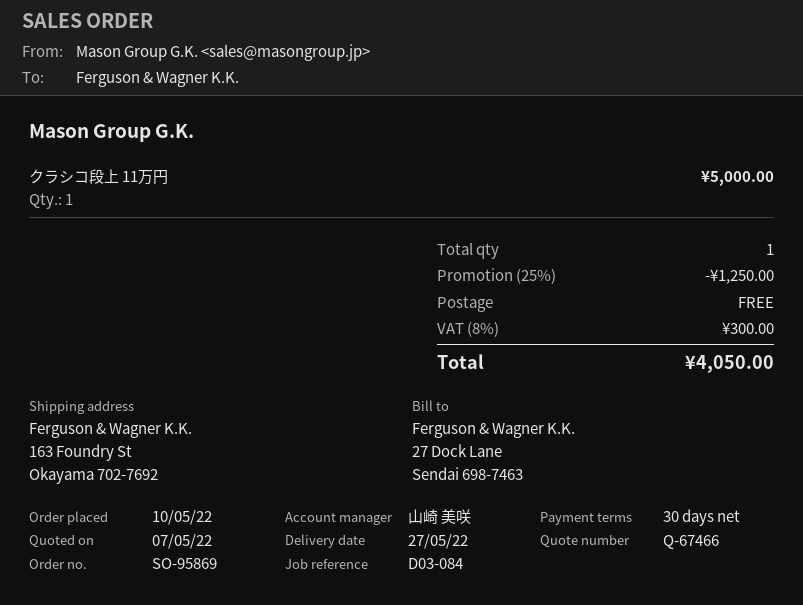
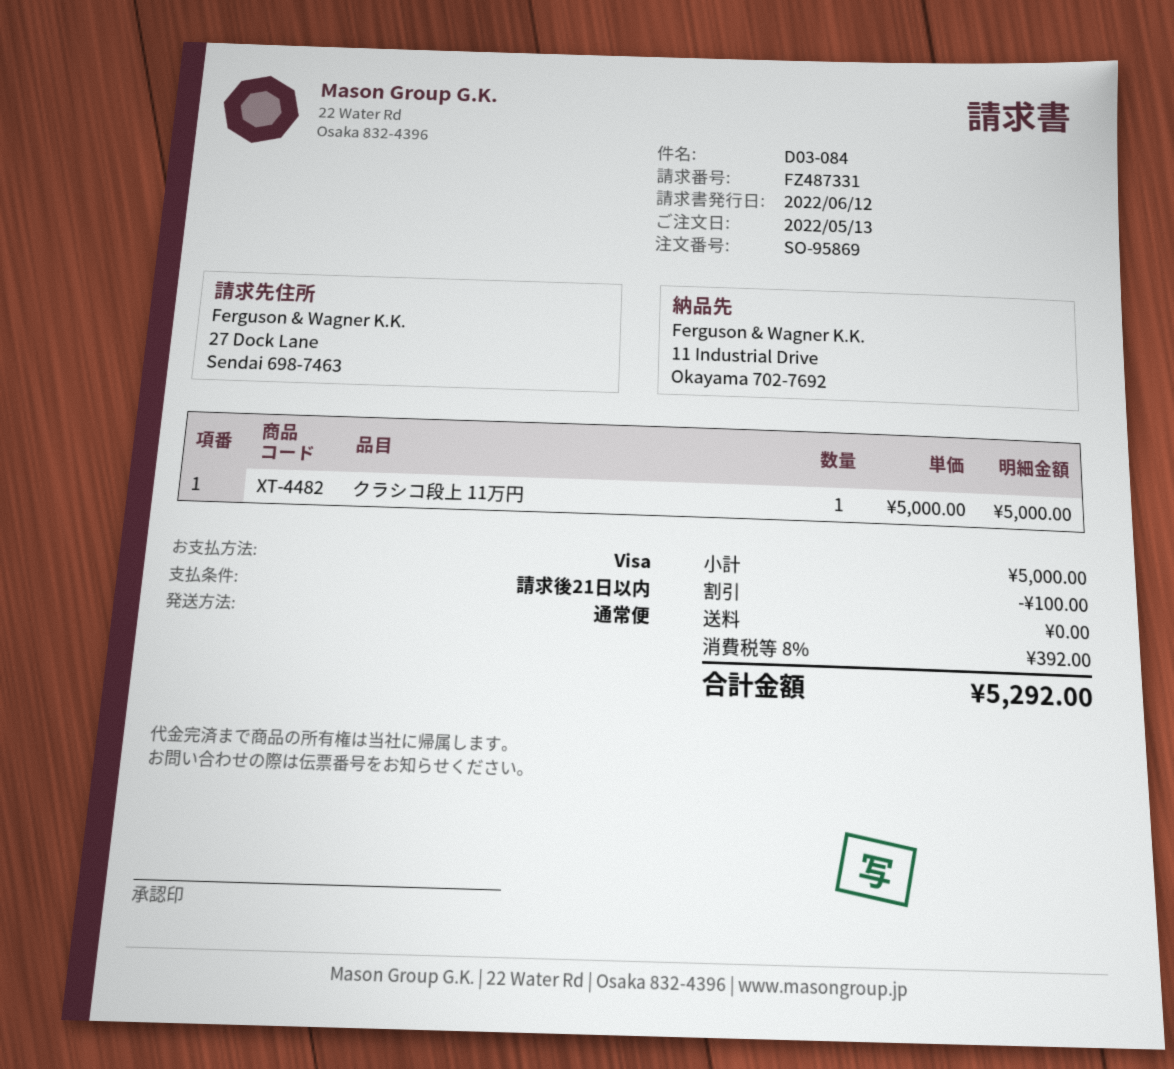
order date: 2022-05-10 -> 2022-05-13
payment terms: 30 days -> 21 days
ship to: 163 Foundry St, Okayama 702-7692 -> 11 Industrial Drive, Okayama 702-7692
discount: 1250.00 -> 100.00
tax: 8% = 300.00 -> 8% = 392.00
total: 4050.00 -> 5292.00

